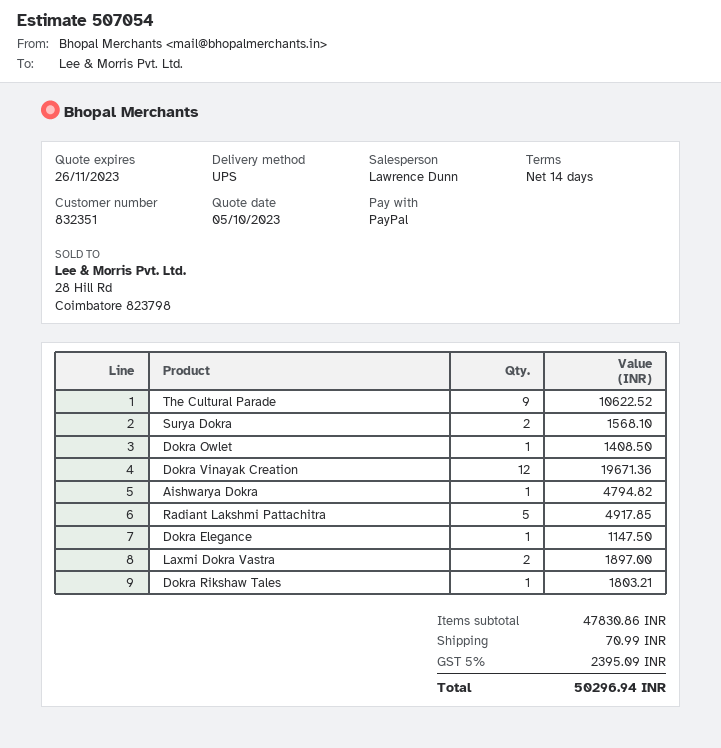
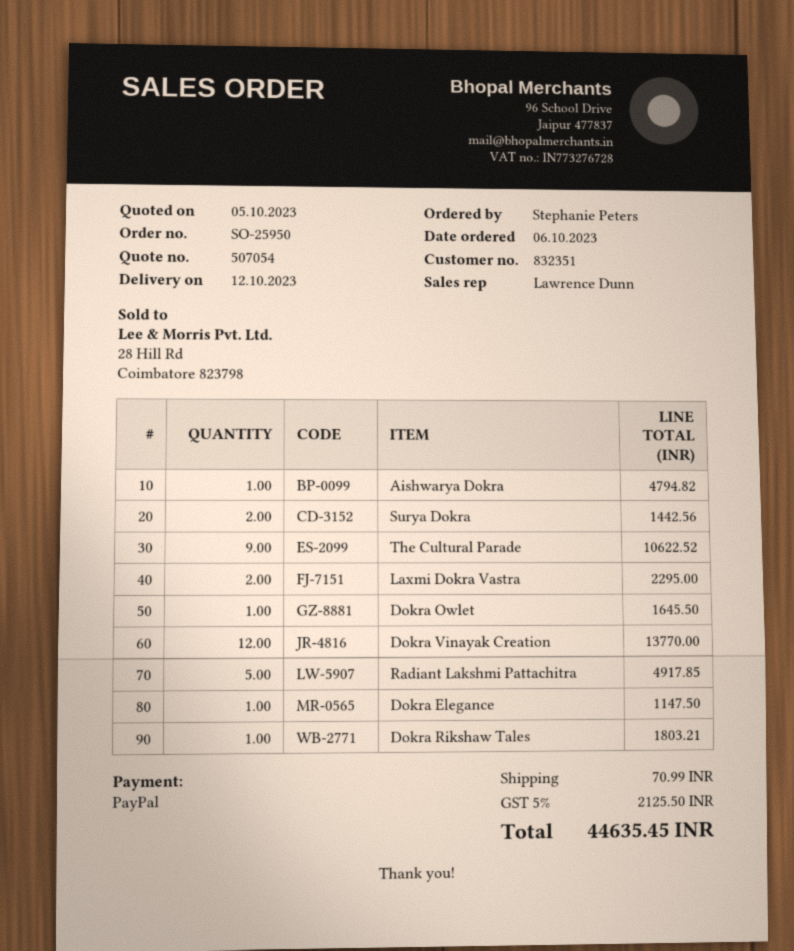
Surya Dokra: 2 for 1568.10 -> 2 for 1442.56
Dokra Owlet: 1 for 1408.50 -> 1 for 1645.50
Dokra Vinayak Creation: 12 for 19671.36 -> 12 for 13770.00
Laxmi Dokra Vastra: 2 for 1897.00 -> 2 for 2295.00
tax: 5% = 2395.09 -> 5% = 2125.50
total: 50296.94 -> 44635.45

